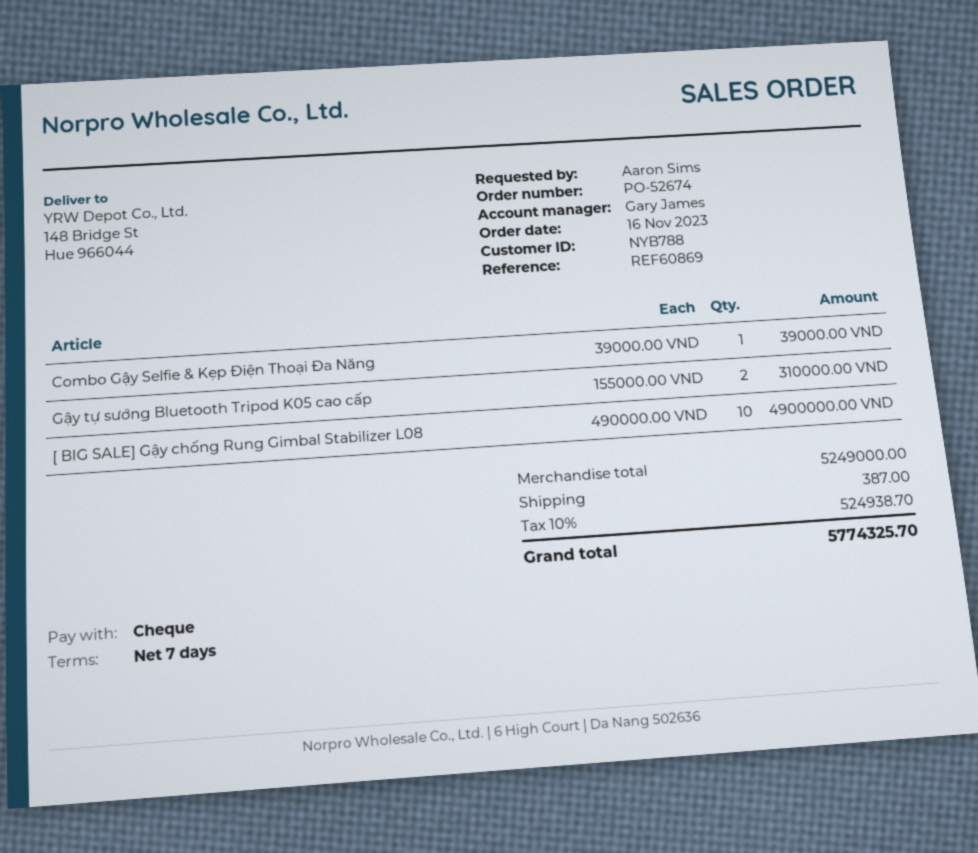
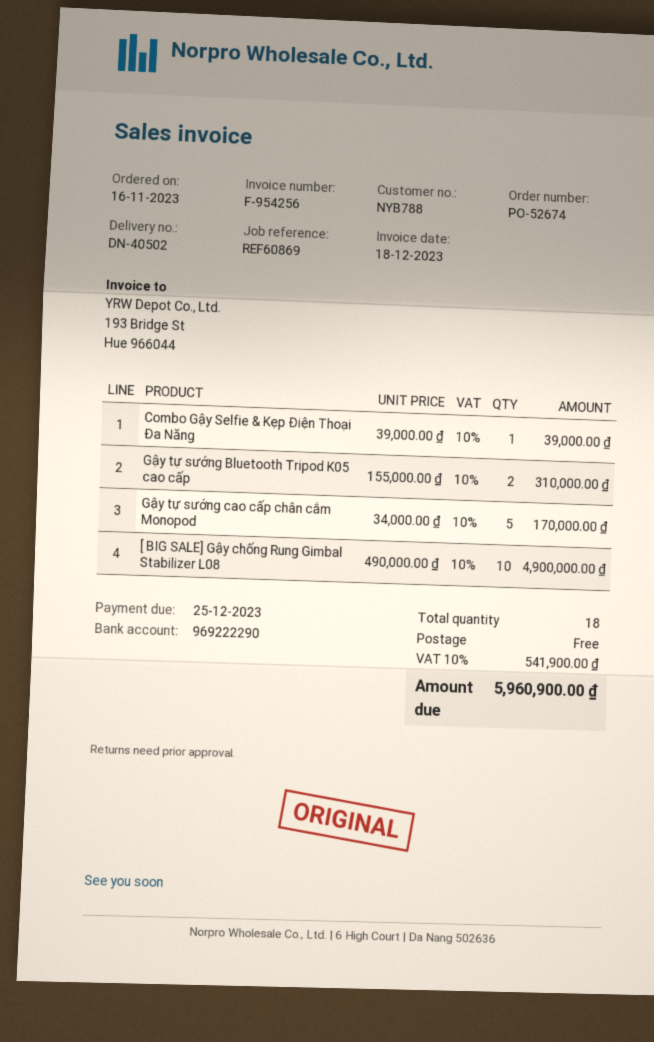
Gậy tự sướng cao cấp chân cắm Monopod: none -> 5 x 34000.00 = 170000.00
shipping: 387.00 -> 0.00
tax: 10% = 524938.70 -> 10% = 541900.00
total: 5774325.70 -> 5960900.00

